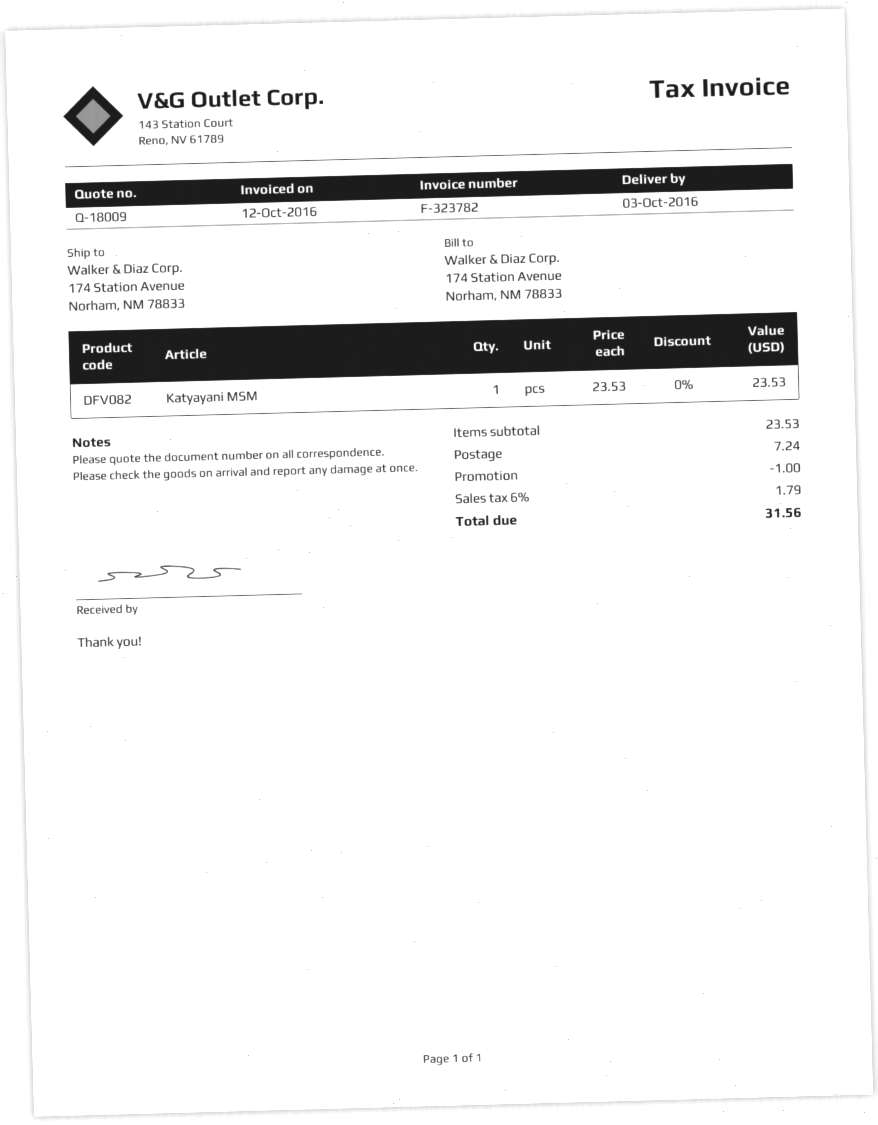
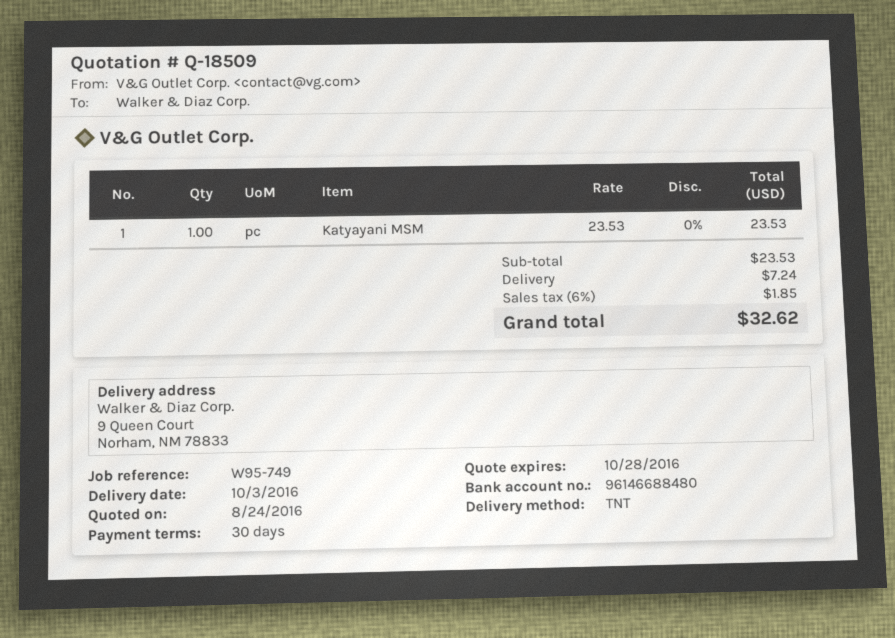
quote number: Q-18009 -> Q-18509
ship to: 174 Station Avenue, Norham, NM 78833 -> 9 Queen Court, Norham, NM 78833
discount: 1.00 -> none
tax: 6% = 1.79 -> 6% = 1.85
total: 31.56 -> 32.62

